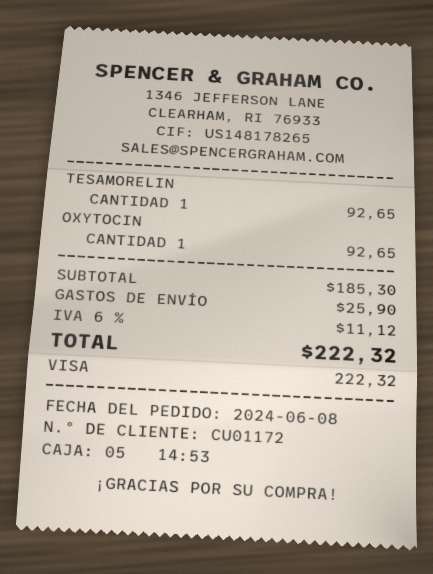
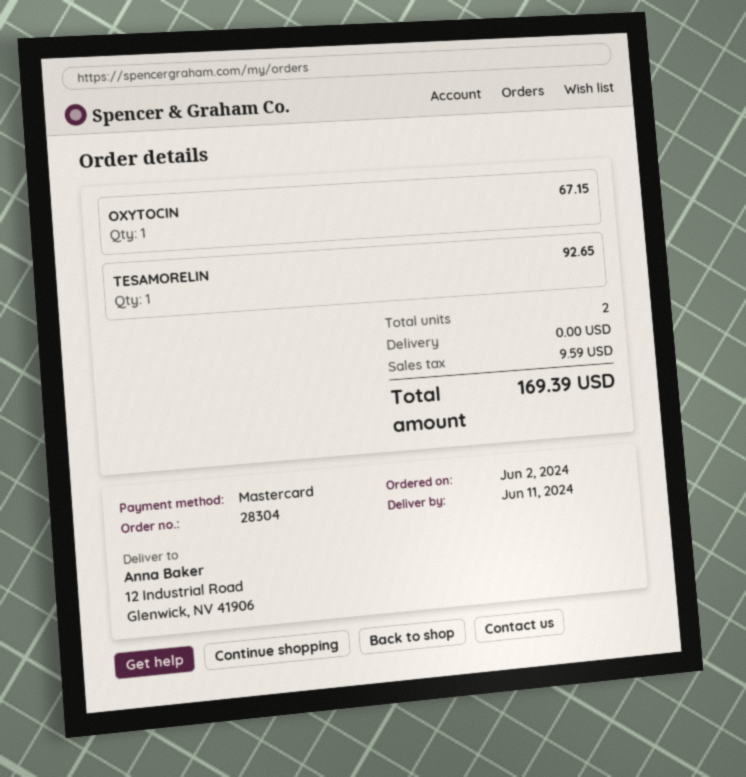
order date: 2024-06-08 -> 2024-06-02
payment method: Visa -> Mastercard
OXYTOCIN: 1 for 92.65 -> 1 for 67.15
shipping: 25.90 -> 0.00
tax: 11.12 -> 9.59
total: 222.32 -> 169.39

